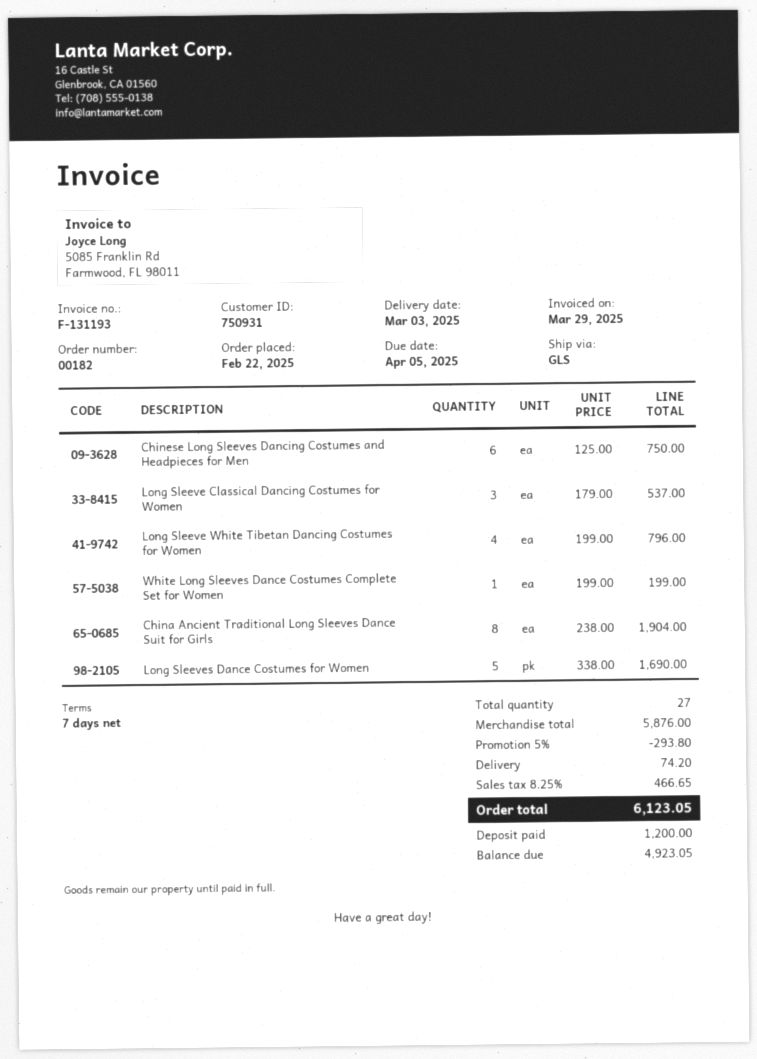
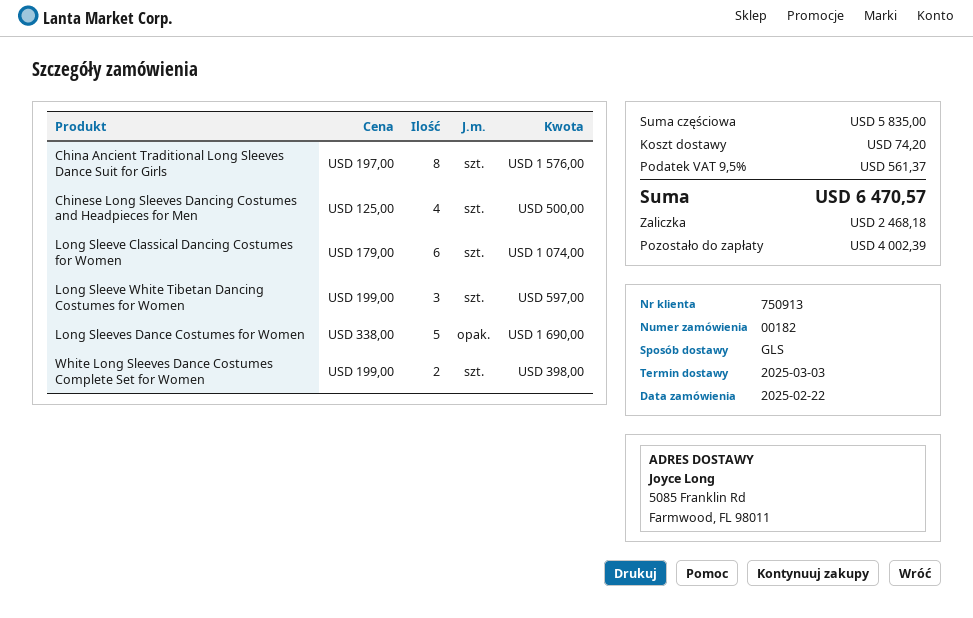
customer number: 750931 -> 750913
Chinese Long Sleeves Dancing Costumes and Headpieces for Men: 6 x 125.00 = 750.00 -> 4 x 125.00 = 500.00
Long Sleeve Classical Dancing Costumes for Women: 3 x 179.00 = 537.00 -> 6 x 179.00 = 1074.00
Long Sleeve White Tibetan Dancing Costumes for Women: 4 x 199.00 = 796.00 -> 3 x 199.00 = 597.00
White Long Sleeves Dance Costumes Complete Set for Women: 1 x 199.00 = 199.00 -> 2 x 199.00 = 398.00
China Ancient Traditional Long Sleeves Dance Suit for Girls: 8 x 238.00 = 1904.00 -> 8 x 197.00 = 1576.00
subtotal: 5876.00 -> 5835.00
discount: 5% = 293.80 -> none
tax: 8.25% = 466.65 -> 9.5% = 561.37
total: 6123.05 -> 6470.57
deposit: 1200.00 -> 2468.18
balance: 4923.05 -> 4002.39

